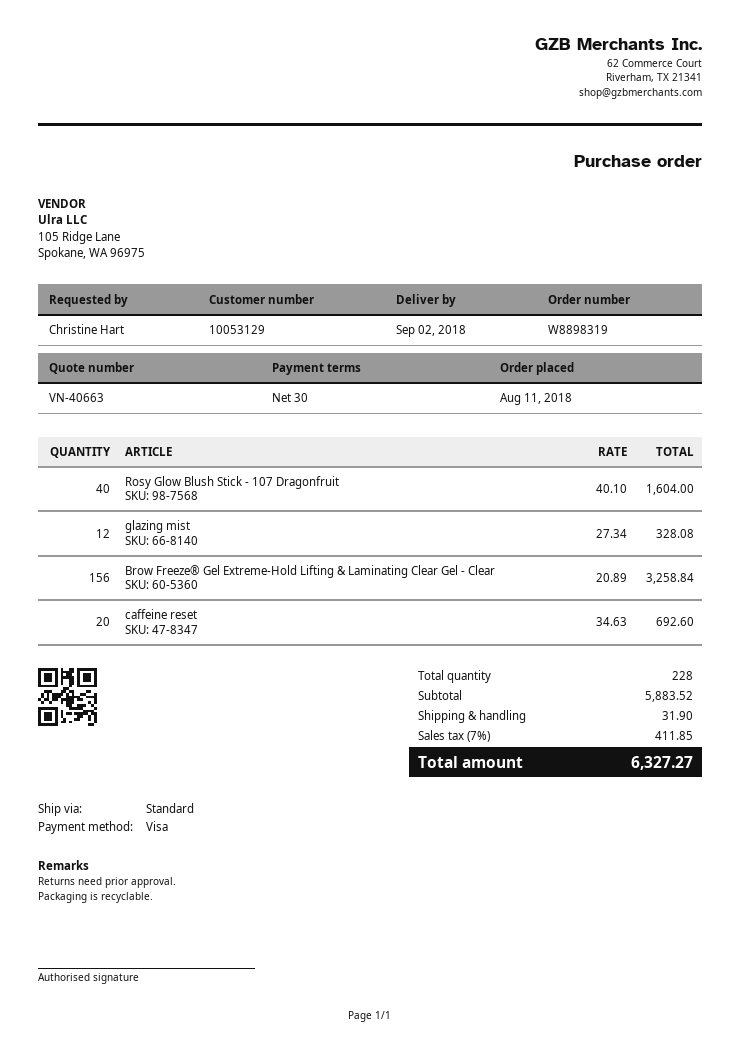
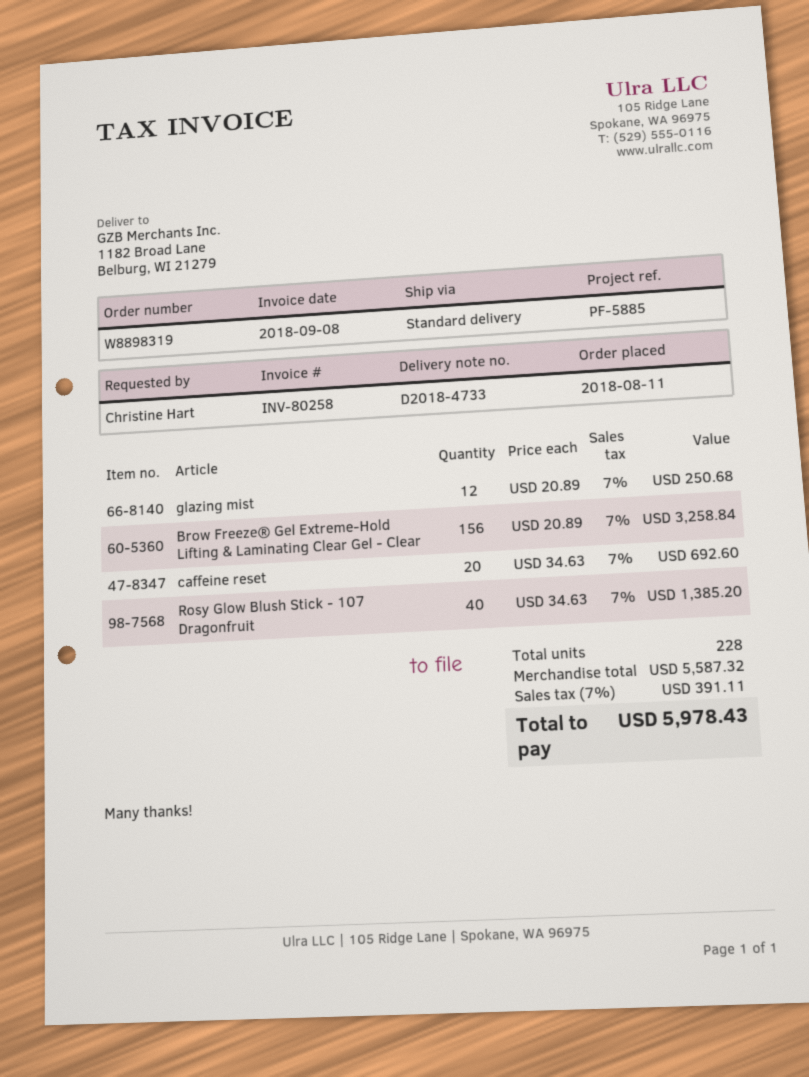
Rosy Glow Blush Stick - 107 Dragonfruit: 40 x 40.10 = 1604.00 -> 40 x 34.63 = 1385.20
glazing mist: 12 x 27.34 = 328.08 -> 12 x 20.89 = 250.68
subtotal: 5883.52 -> 5587.32
shipping: 31.90 -> none
tax: 7% = 411.85 -> 7% = 391.11
total: 6327.27 -> 5978.43

